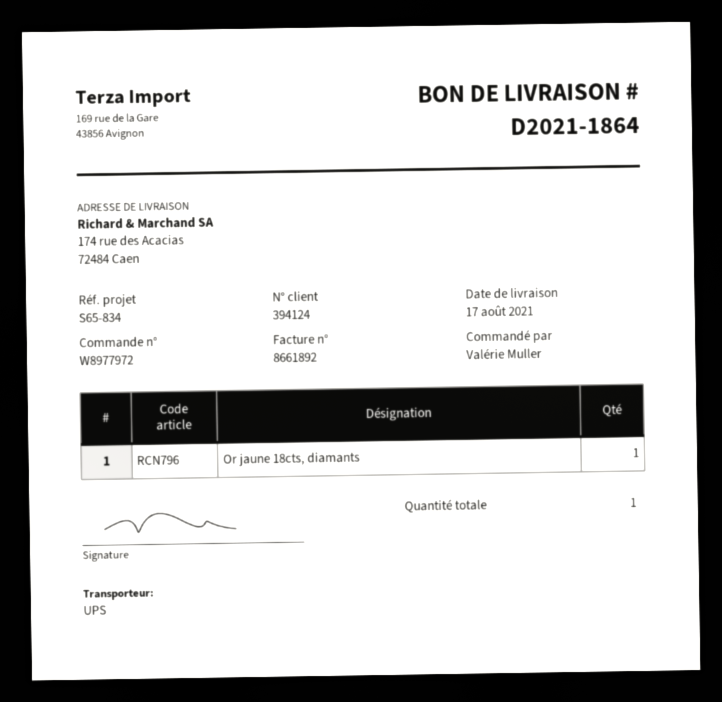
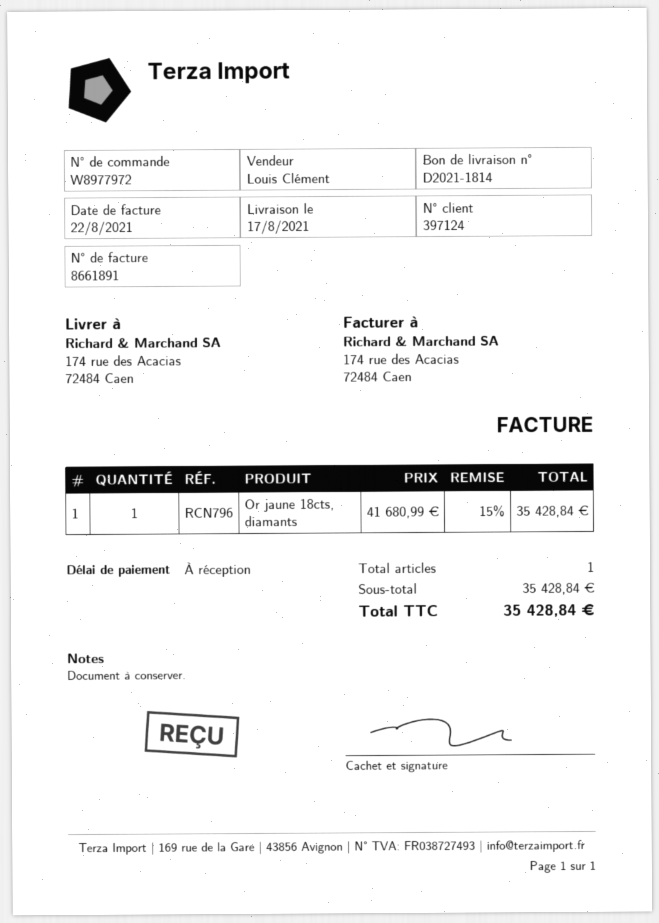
delivery note number: D2021-1864 -> D2021-1814
invoice number: 8661892 -> 8661891
customer number: 394124 -> 397124

